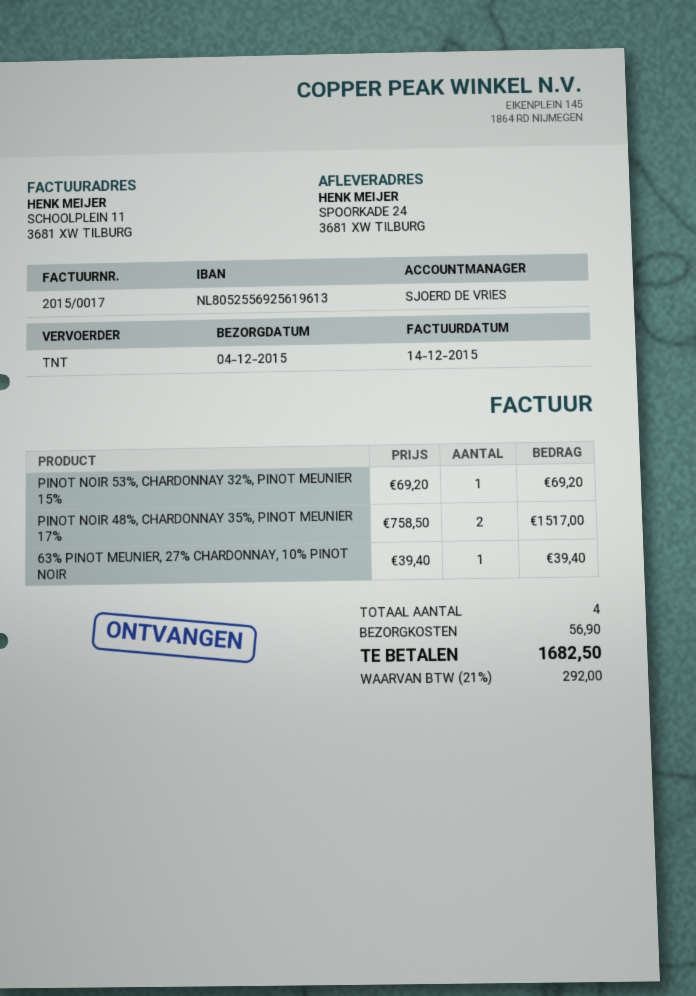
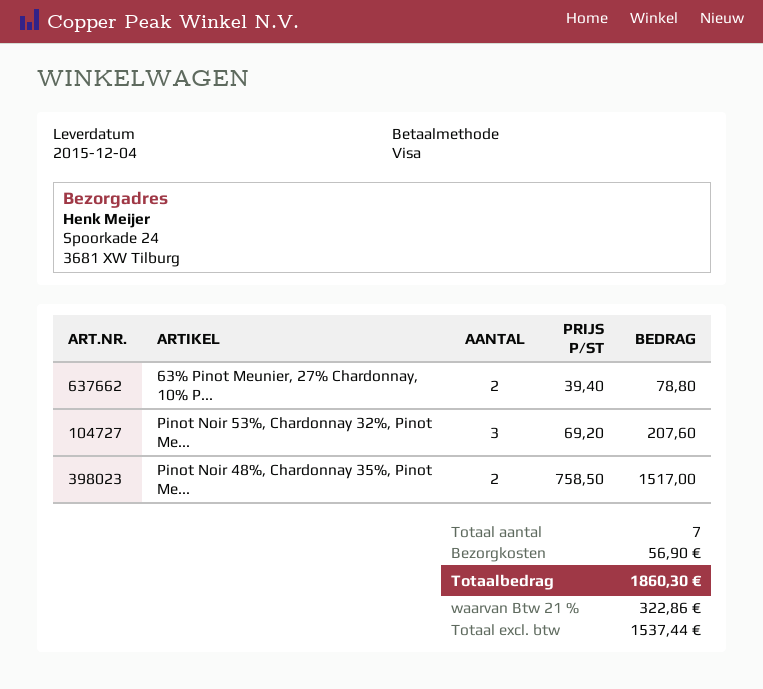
PINOT NOIR 53%, CHARDONNAY 32%, PINOT MEUNIER 15%: 1 x 69.20 = 69.20 -> 3 x 69.20 = 207.60
63% PINOT MEUNIER, 27% CHARDONNAY, 10% PINOT NOIR: 1 x 39.40 = 39.40 -> 2 x 39.40 = 78.80
total quantity: 4 -> 7
tax: 21% = 292.00 -> 21% = 322.86
total: 1682.50 -> 1860.30

